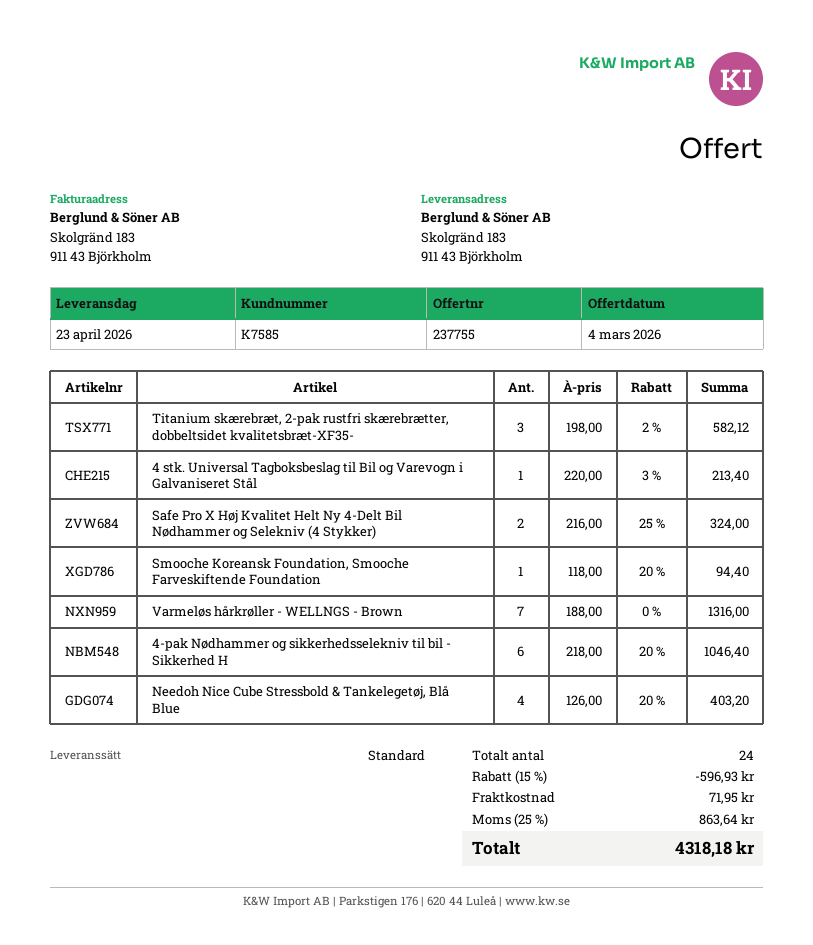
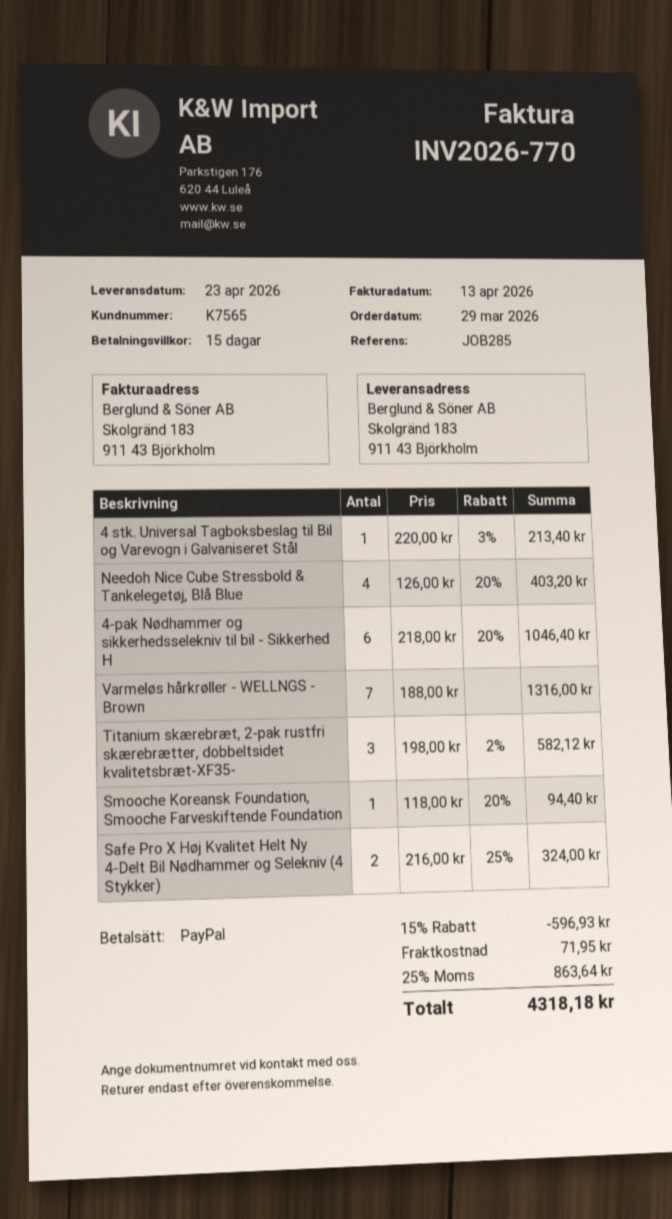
customer number: K7585 -> K7565

